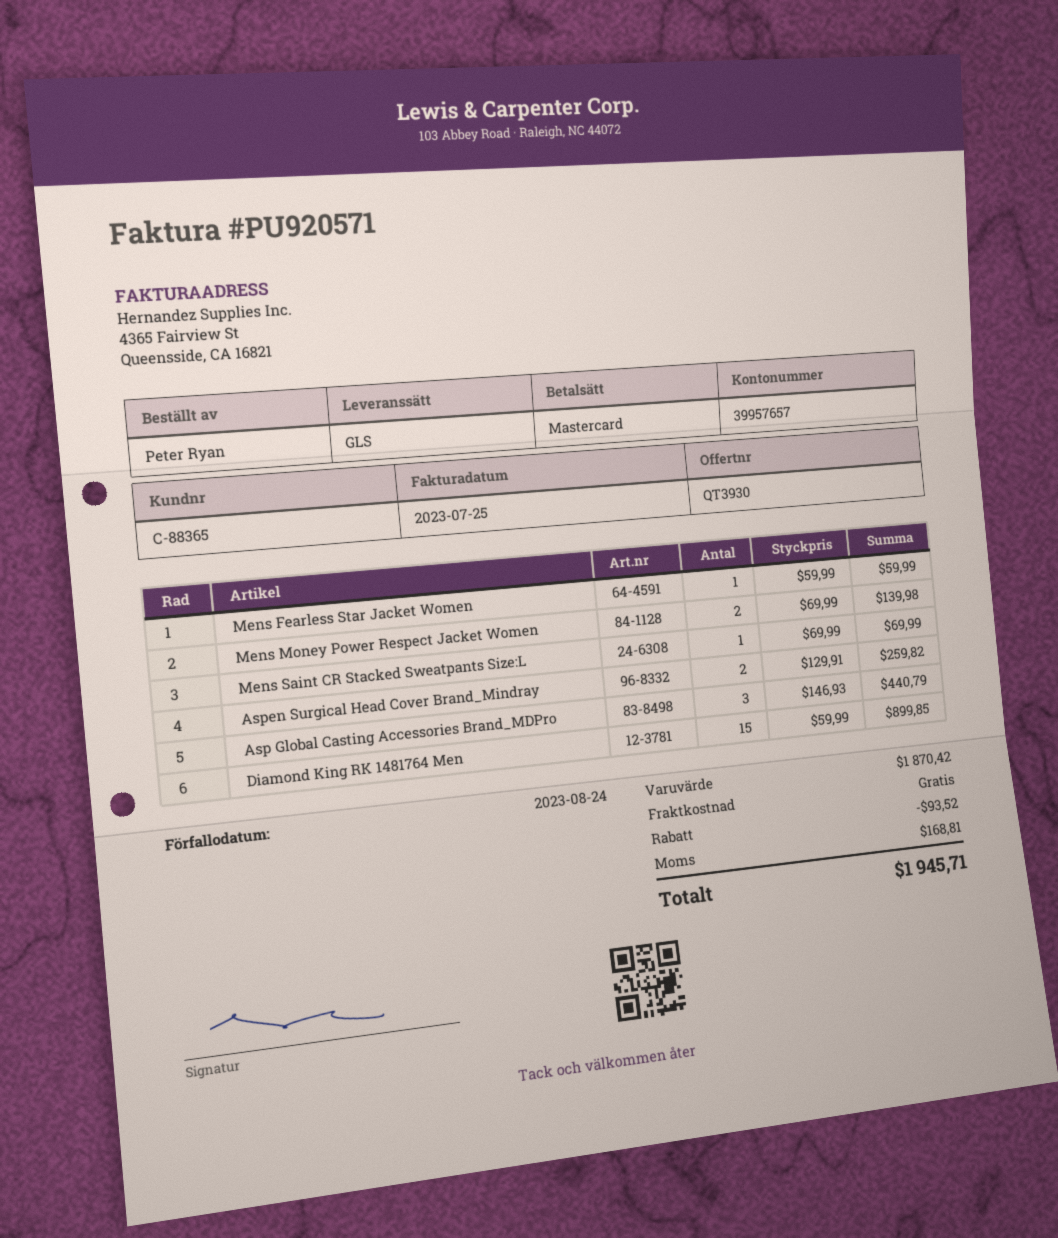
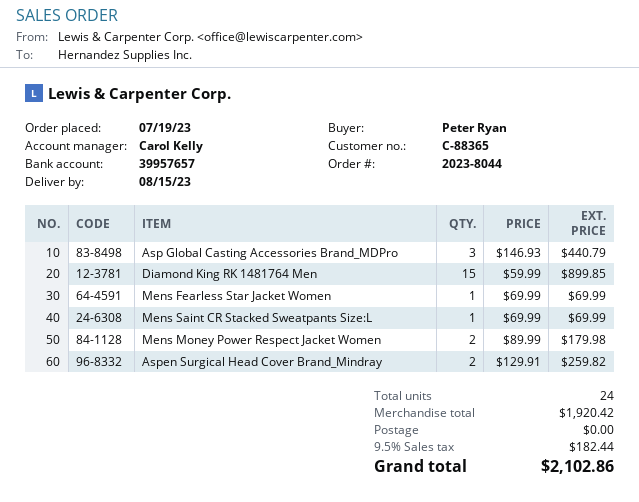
Mens Fearless Star Jacket Women: 1 x 59.99 = 59.99 -> 1 x 69.99 = 69.99
Mens Money Power Respect Jacket Women: 2 x 69.99 = 139.98 -> 2 x 89.99 = 179.98
subtotal: 1870.42 -> 1920.42
discount: 93.52 -> none
tax: 168.81 -> 182.44
total: 1945.71 -> 2102.86

